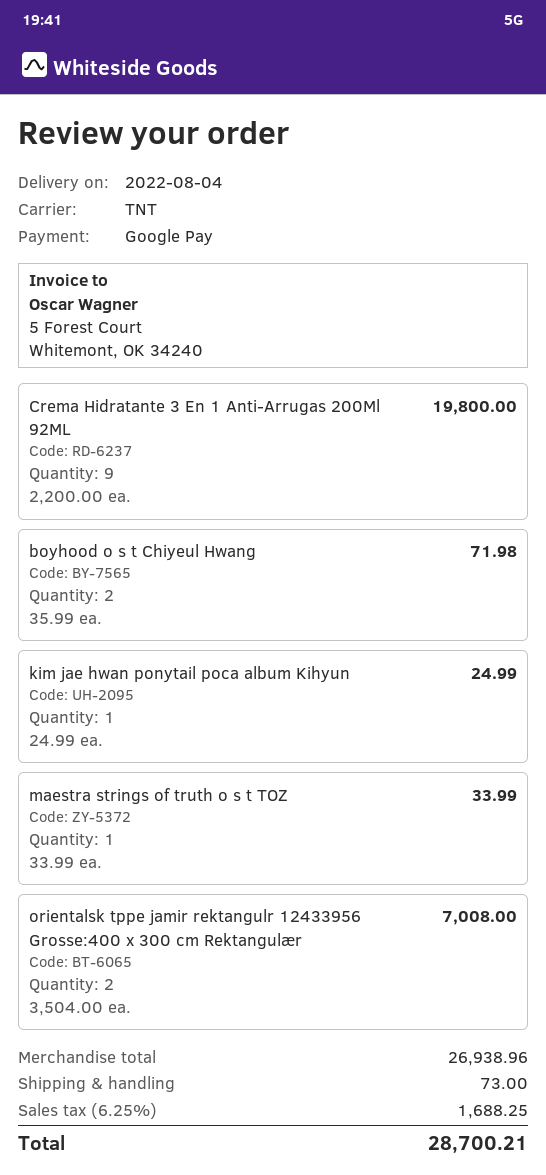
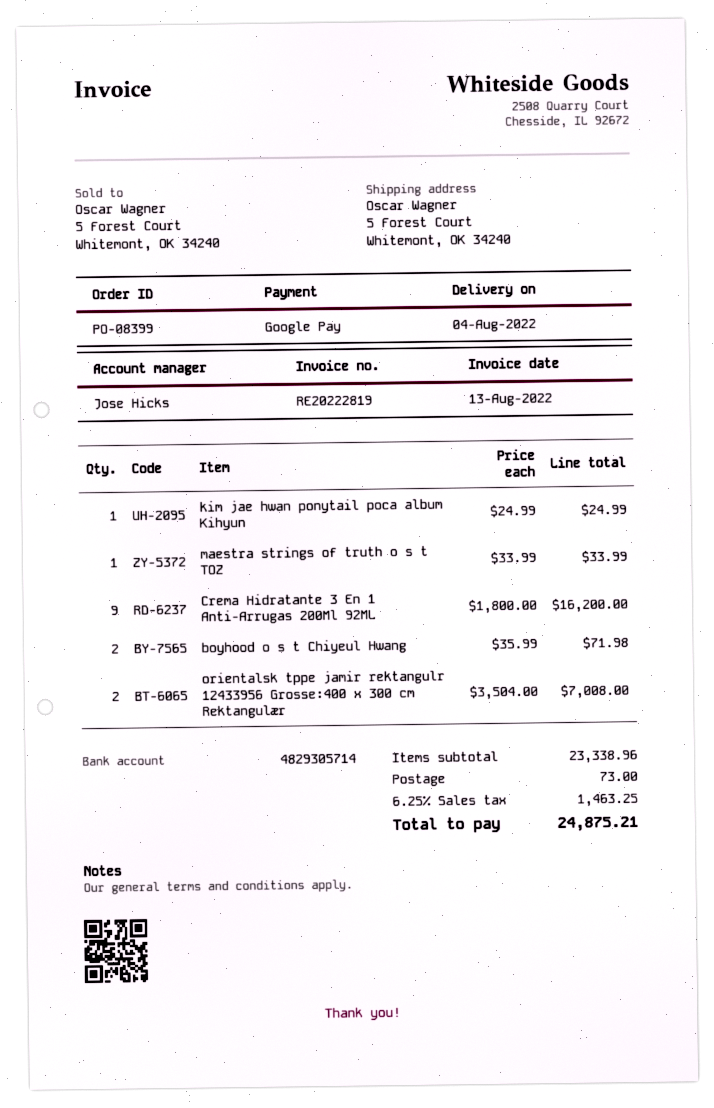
Crema Hidratante 3 En 1 Anti-Arrugas 200Ml 92ML: 9 x 2200.00 = 19800.00 -> 9 x 1800.00 = 16200.00
subtotal: 26938.96 -> 23338.96
tax: 6.25% = 1688.25 -> 6.25% = 1463.25
total: 28700.21 -> 24875.21

